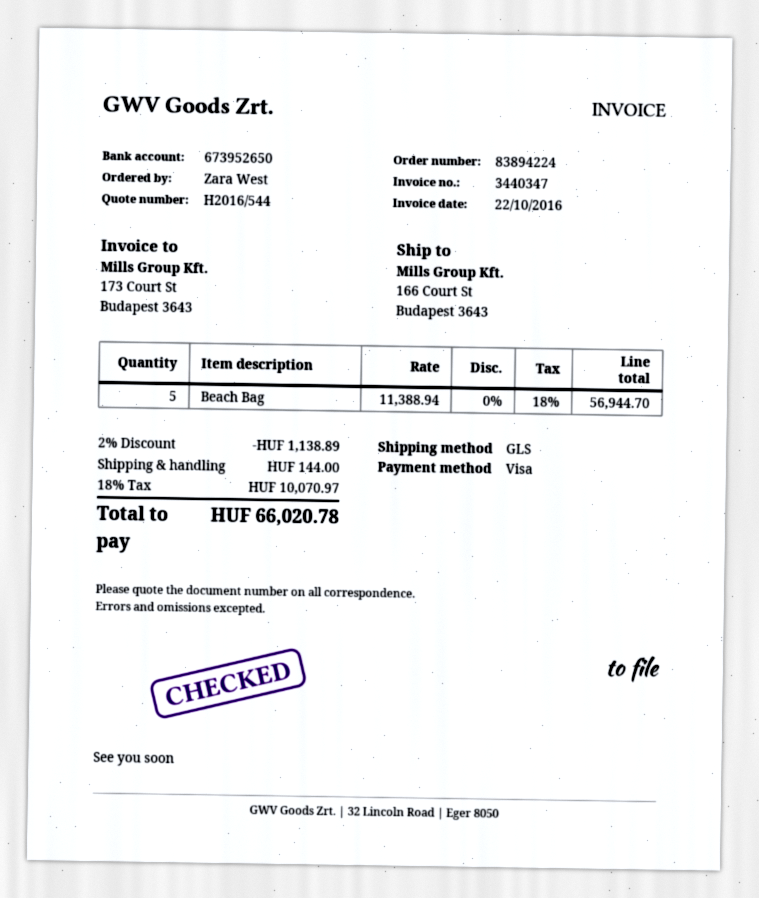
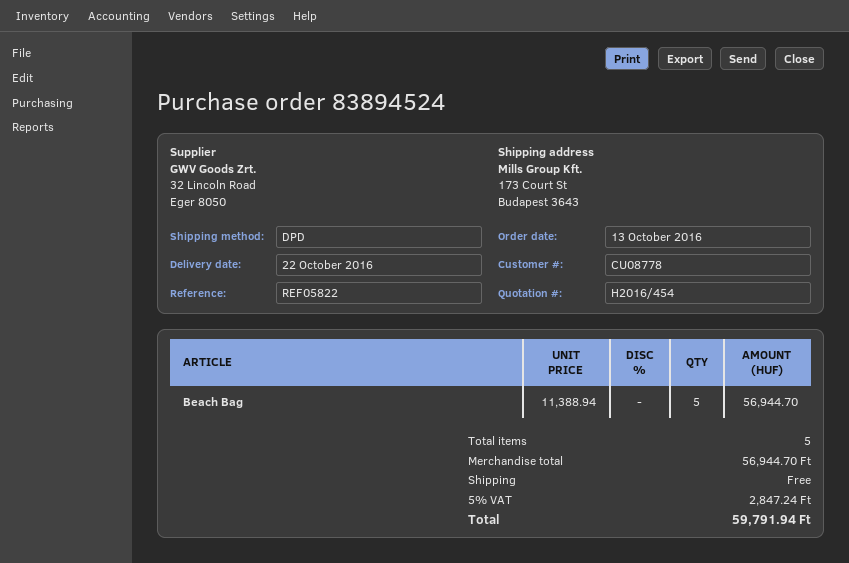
quote number: H2016/544 -> H2016/454
order number: 83894224 -> 83894524
shipping method: GLS -> DPD
ship to: 166 Court St, Budapest 3643 -> 173 Court St, Budapest 3643
discount: 2% = 1138.89 -> none
shipping: 144.00 -> 0.00
tax: 18% = 10070.97 -> 5% = 2847.24
total: 66020.78 -> 59791.94

